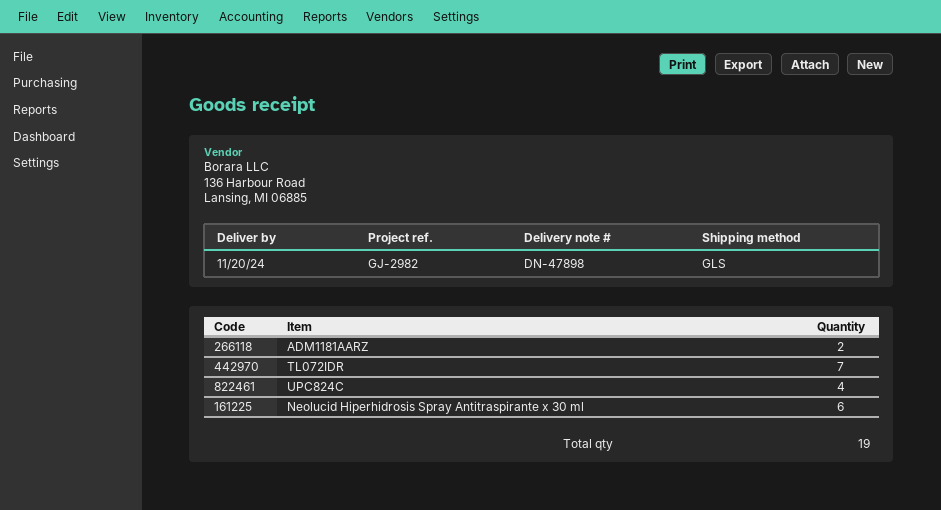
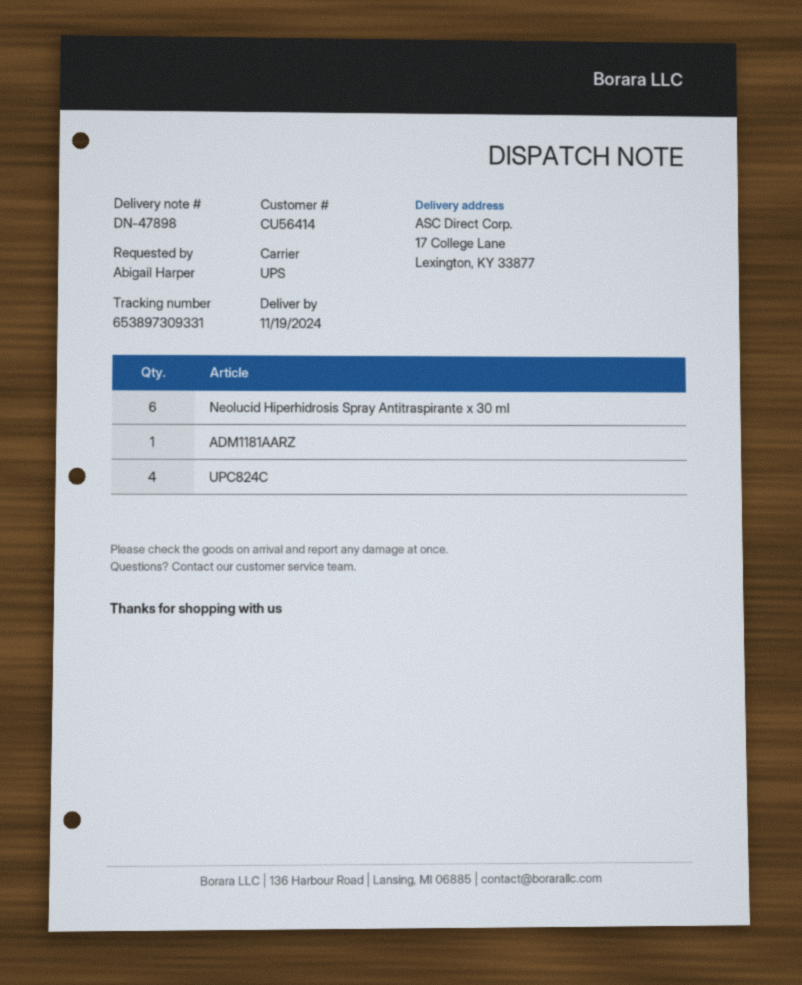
delivery date: 2024-11-20 -> 2024-11-19
shipping method: GLS -> UPS
ADM1181AARZ: 2 -> 1
TL072IDR: 7 -> none

